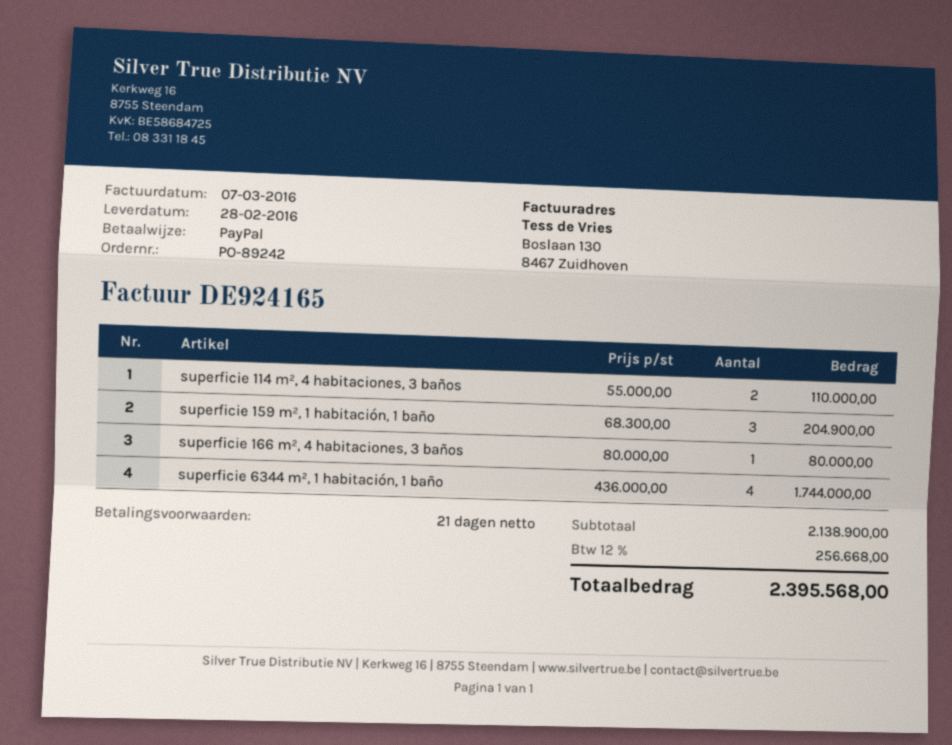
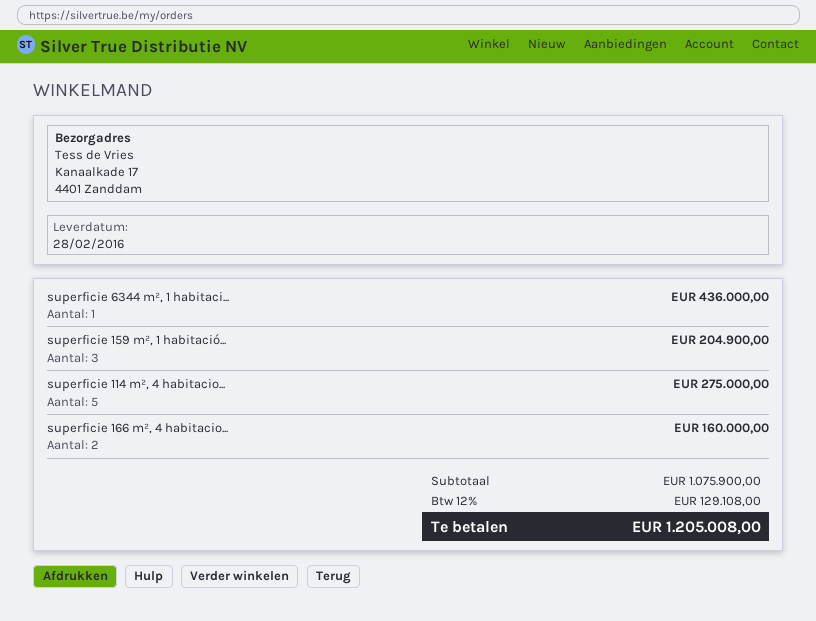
superficie 114 m², 4 habitaciones, 3 baños: 2 for 110000.00 -> 5 for 275000.00
superficie 166 m², 4 habitaciones, 3 baños: 1 for 80000.00 -> 2 for 160000.00
superficie 6344 m², 1 habitación, 1 baño: 4 for 1744000.00 -> 1 for 436000.00
subtotal: 2138900.00 -> 1075900.00
tax: 12% = 256668.00 -> 12% = 129108.00
total: 2395568.00 -> 1205008.00

